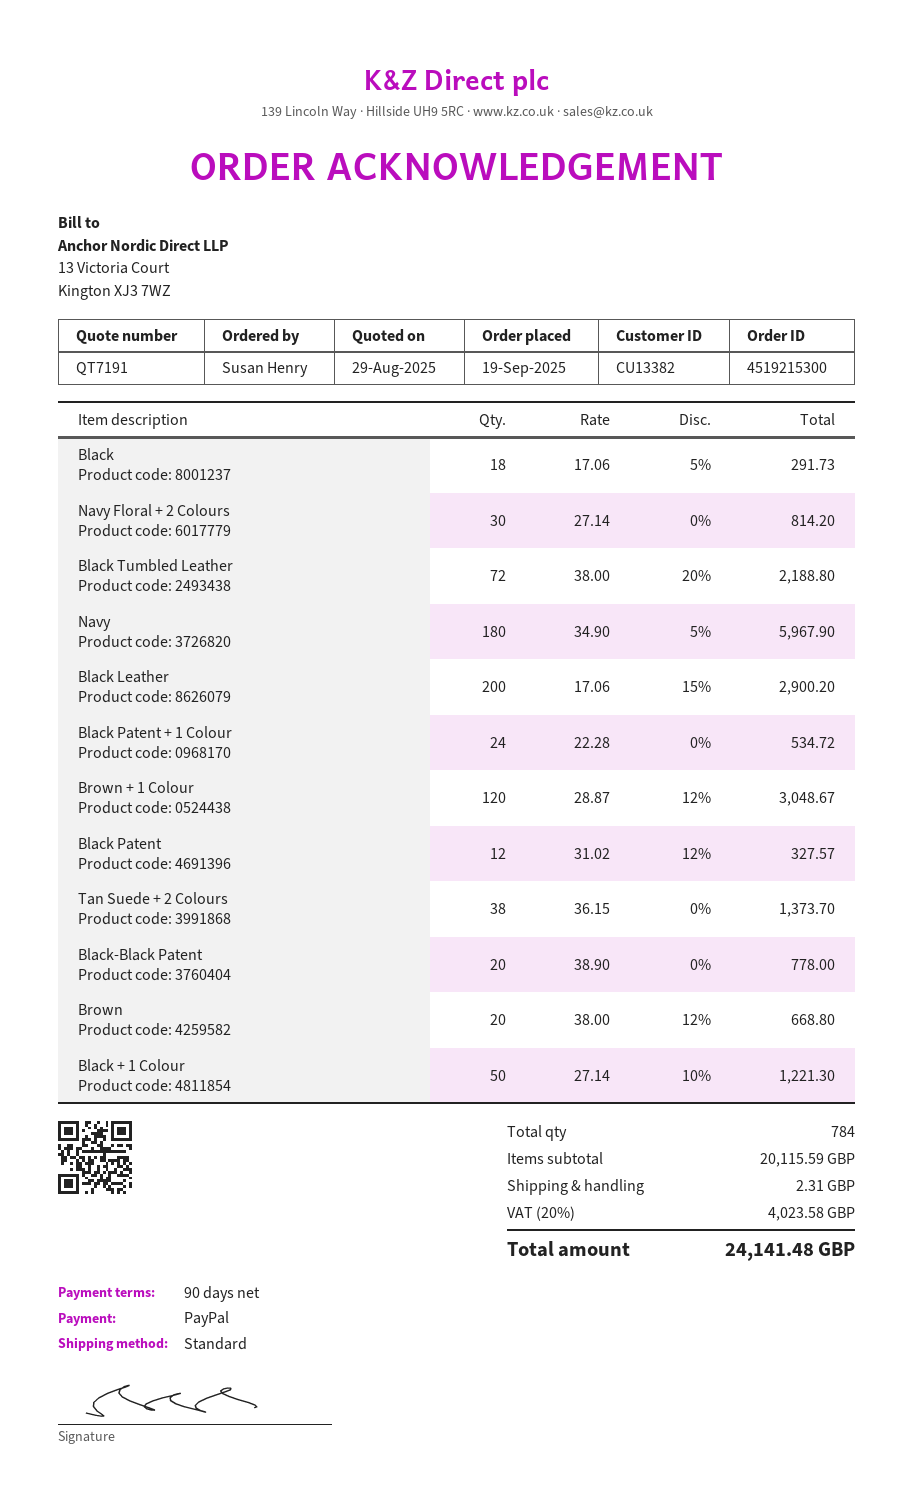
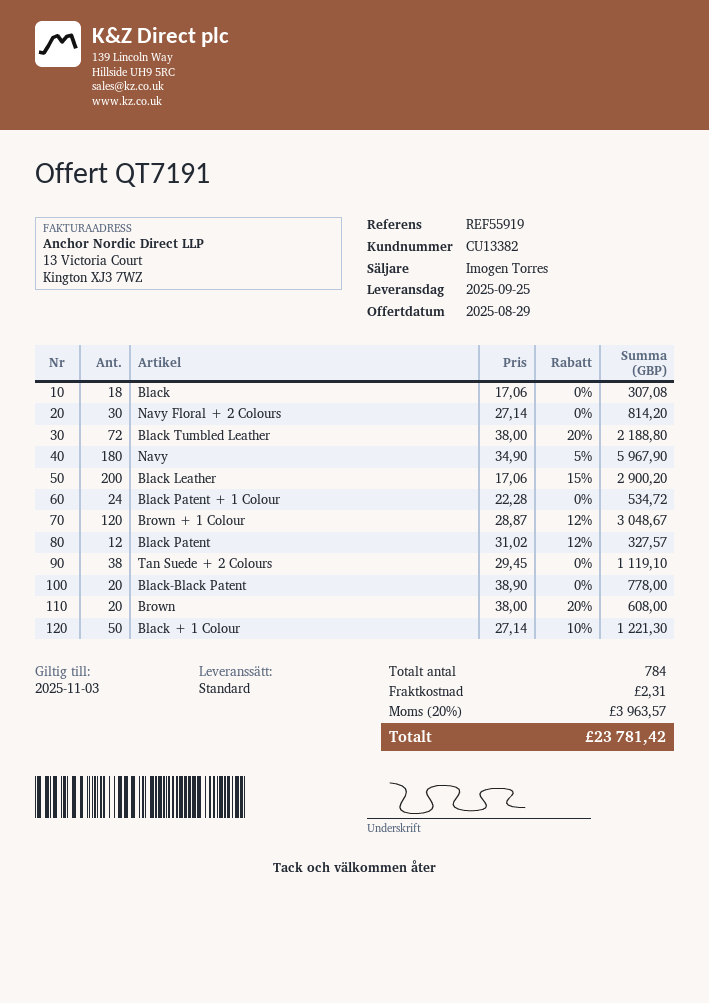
Black: 18 x 17.06 - 5% = 291.73 -> 18 x 17.06 = 307.08
Tan Suede + 2 Colours: 38 x 36.15 = 1373.70 -> 38 x 29.45 = 1119.10
Brown: 20 x 38.00 - 12% = 668.80 -> 20 x 38.00 - 20% = 608.00
tax: 20% = 4023.58 -> 20% = 3963.57
total: 24141.48 -> 23781.42

